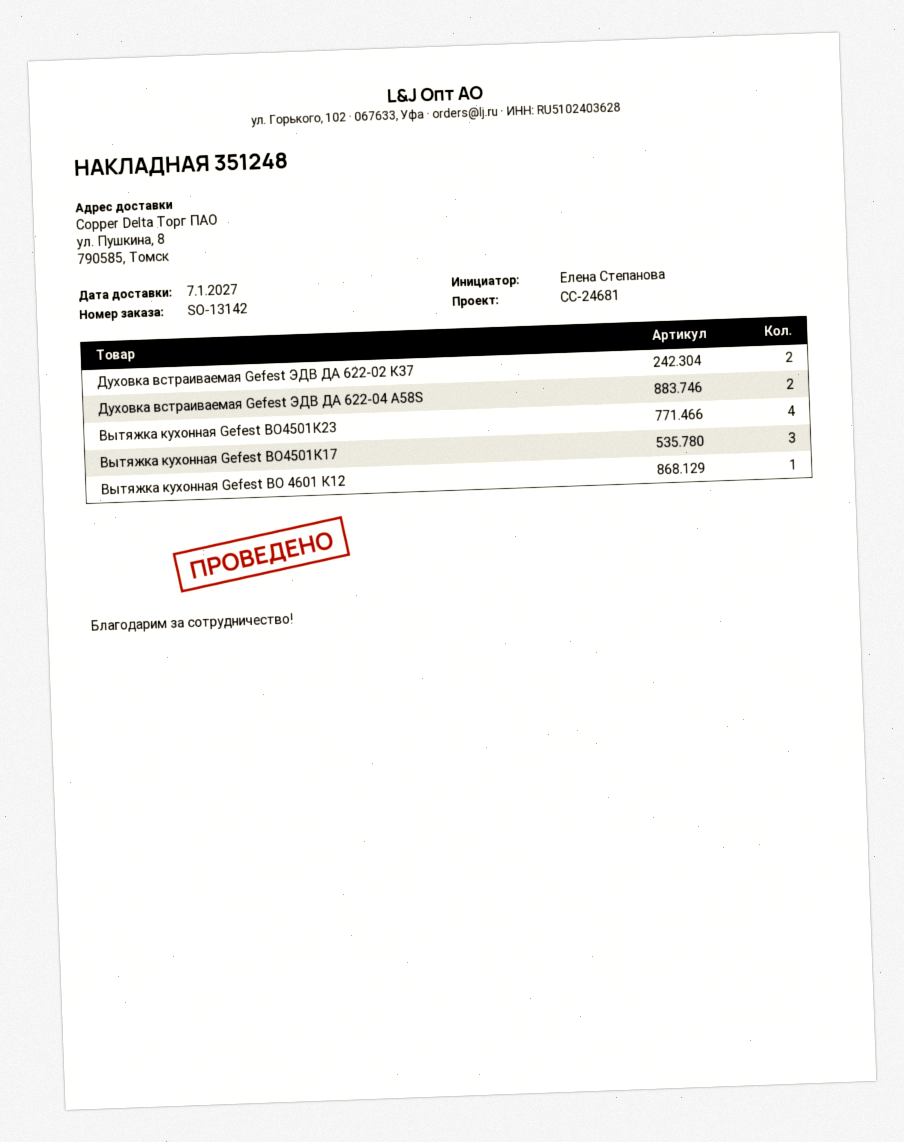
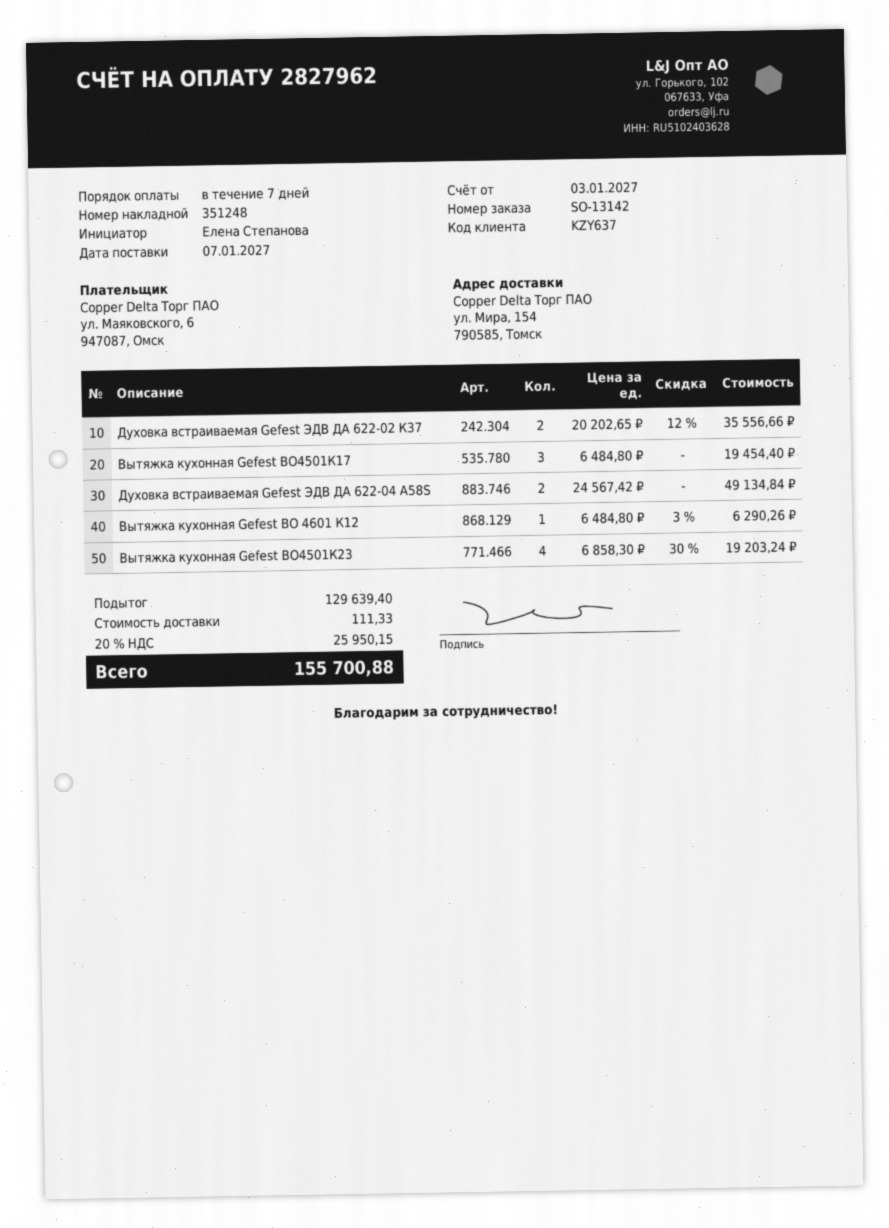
ship to: ул. Пушкина, 8, 790585, Томск -> ул. Мира, 154, 790585, Томск

